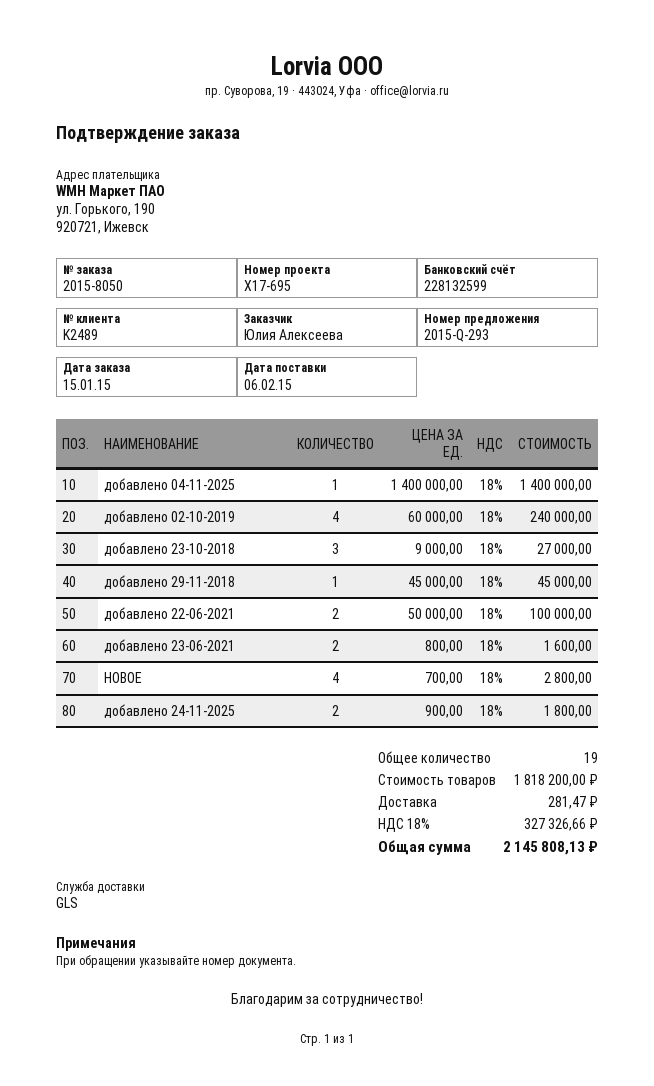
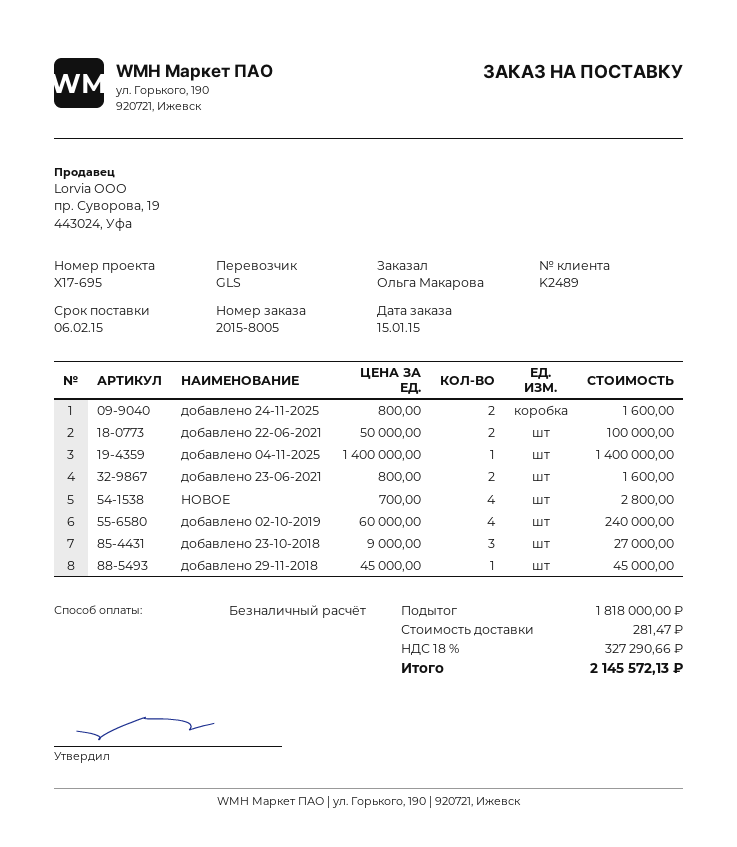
order number: 2015-8050 -> 2015-8005
ordered by: Юлия Алексеева -> Ольга Макарова
добавлено 24-11-2025: 2 x 900.00 = 1800.00 -> 2 x 800.00 = 1600.00
subtotal: 1818200.00 -> 1818000.00
tax: 18% = 327326.66 -> 18% = 327290.66
total: 2145808.13 -> 2145572.13

